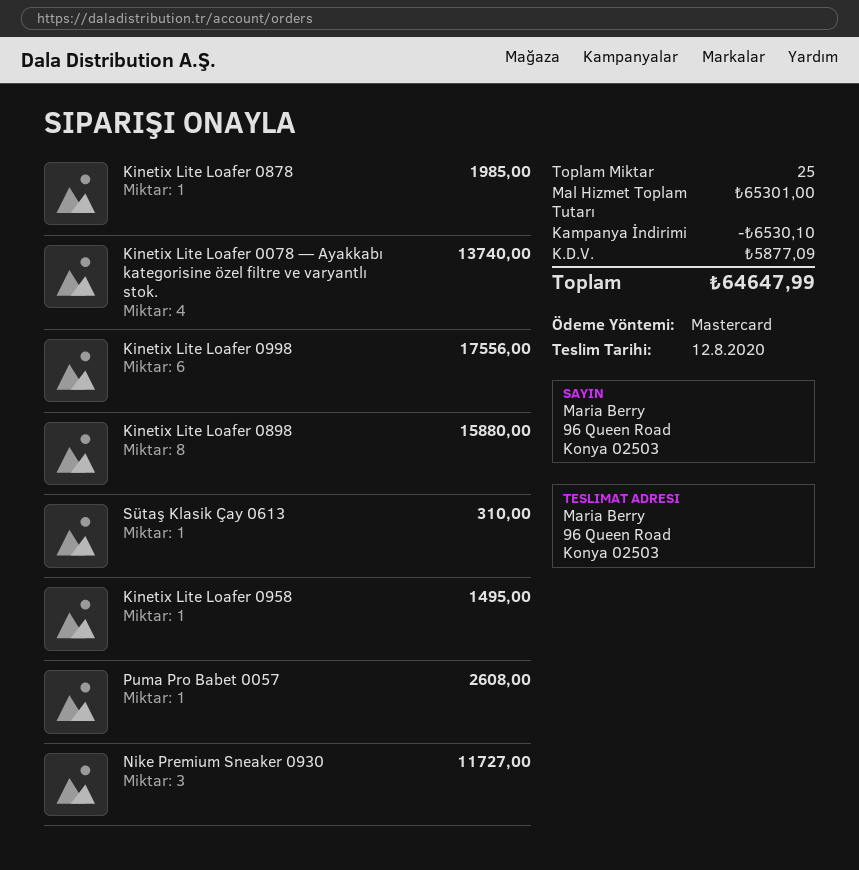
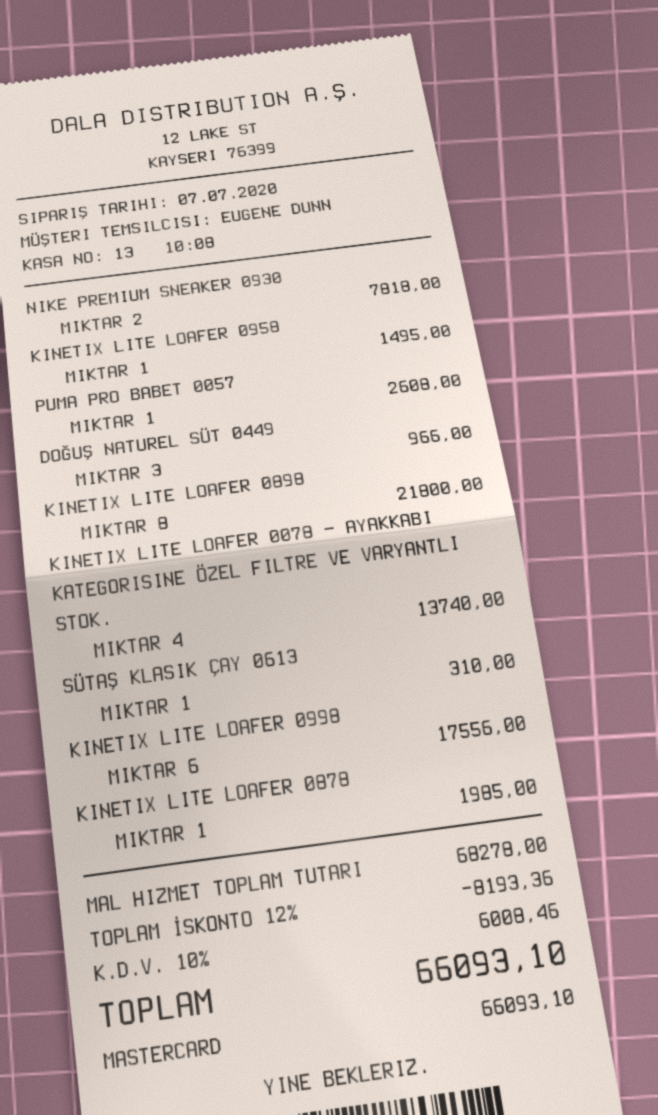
Kinetix Lite Loafer 0898: 8 for 15880.00 -> 8 for 21800.00
Nike Premium Sneaker 0930: 3 for 11727.00 -> 2 for 7818.00
DOĞUŞ NATUREL SÜT 0449: none -> 3 for 966.00
subtotal: 65301.00 -> 68278.00
discount: 6530.10 -> 8193.36
tax: 5877.09 -> 6008.46
total: 64647.99 -> 66093.10

